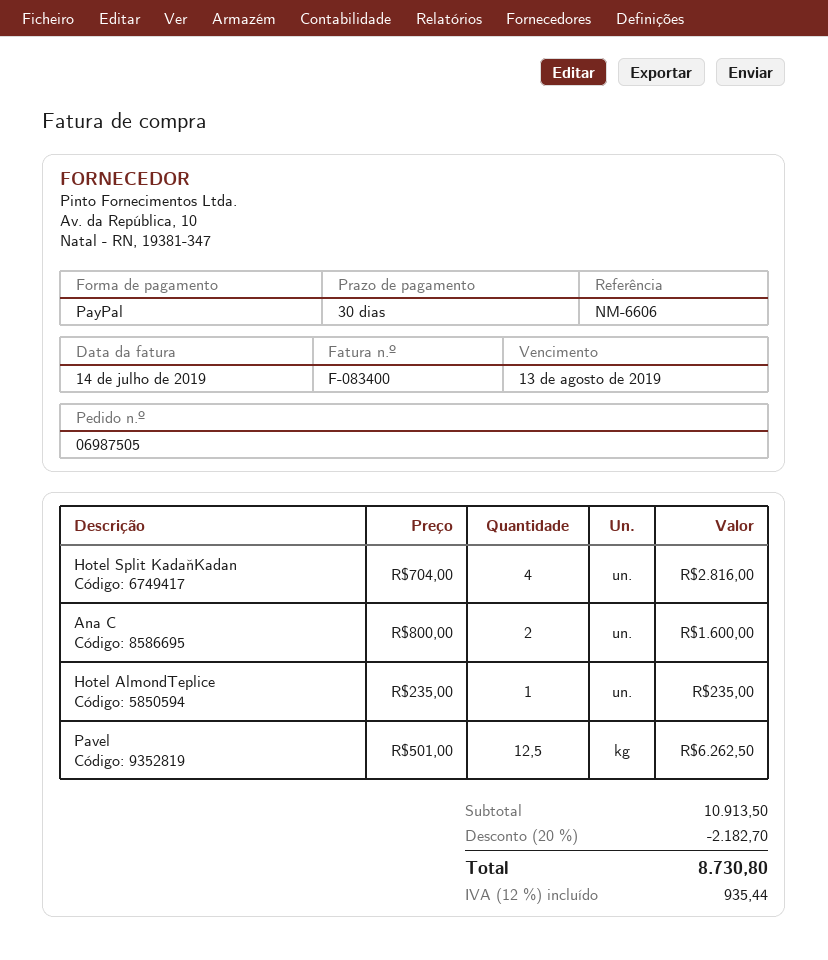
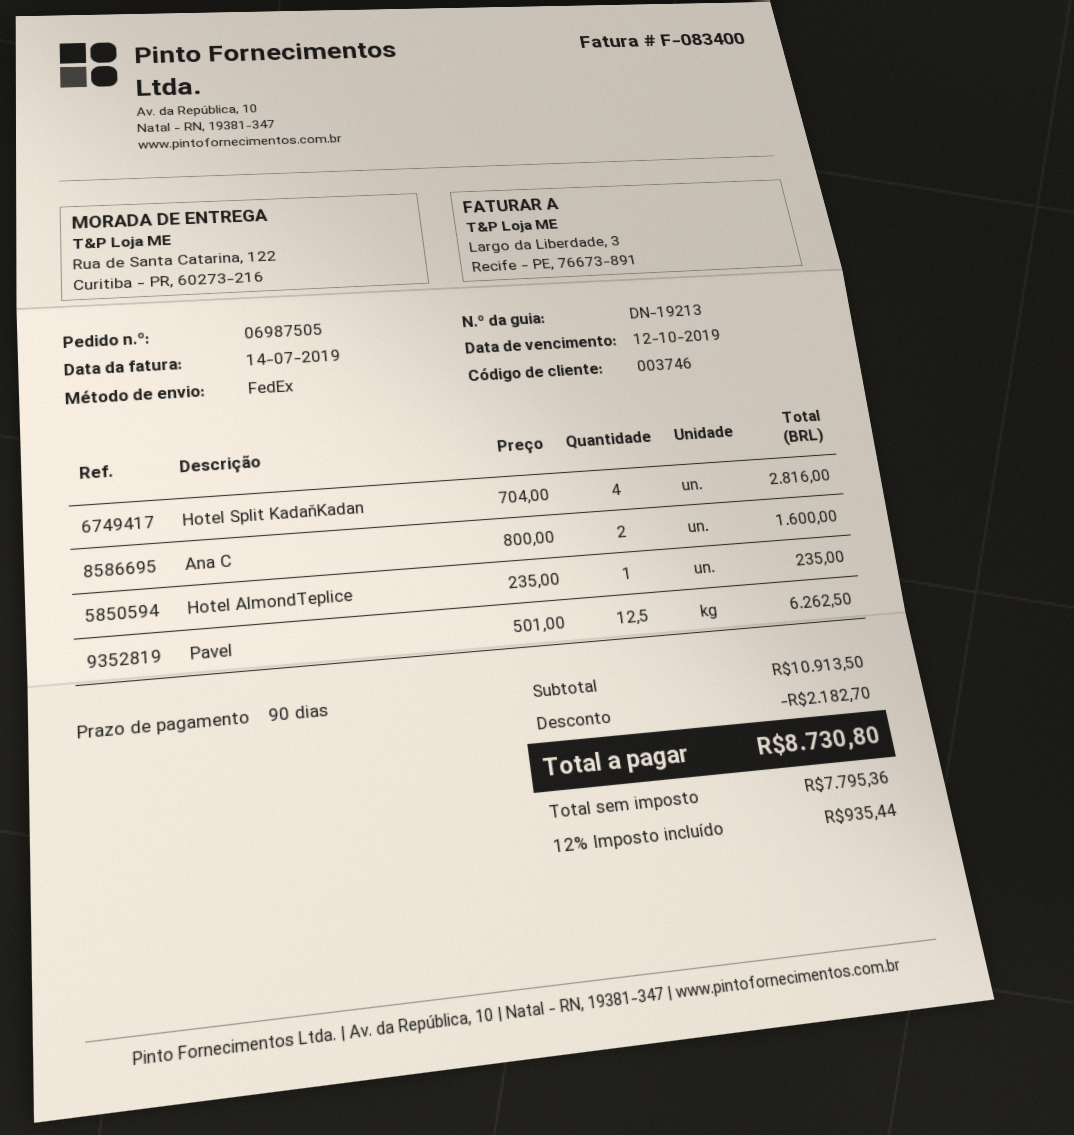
payment terms: 30 days -> 90 days
due date: 2019-08-13 -> 2019-10-12

